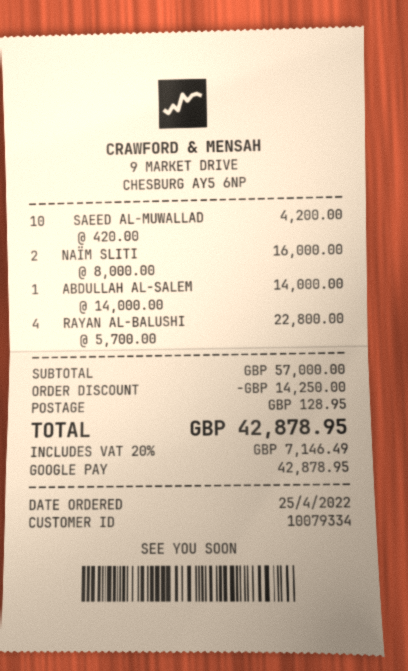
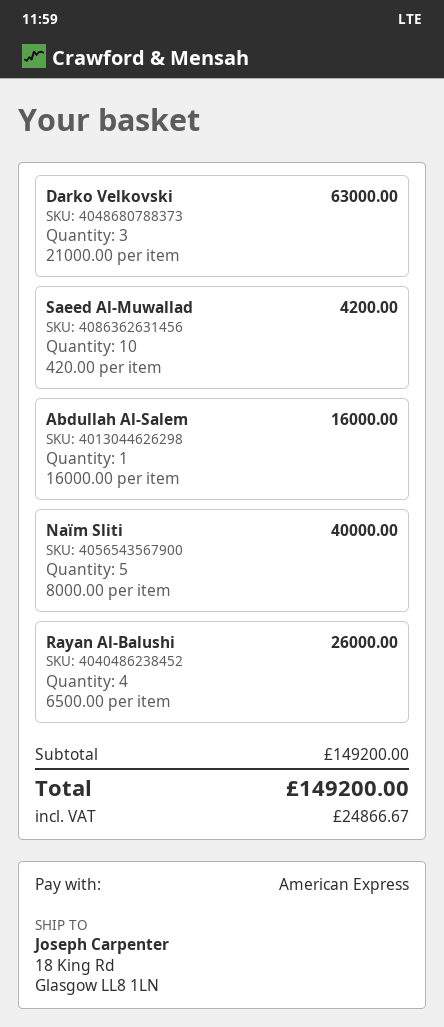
payment method: Google Pay -> American Express
NAÏM SLITI: 2 x 8000.00 = 16000.00 -> 5 x 8000.00 = 40000.00
ABDULLAH AL-SALEM: 1 x 14000.00 = 14000.00 -> 1 x 16000.00 = 16000.00
RAYAN AL-BALUSHI: 4 x 5700.00 = 22800.00 -> 4 x 6500.00 = 26000.00
Darko Velkovski: none -> 3 x 21000.00 = 63000.00
subtotal: 57000.00 -> 149200.00
discount: 14250.00 -> none
shipping: 128.95 -> none
tax: 7146.49 -> 24866.67
total: 42878.95 -> 149200.00

